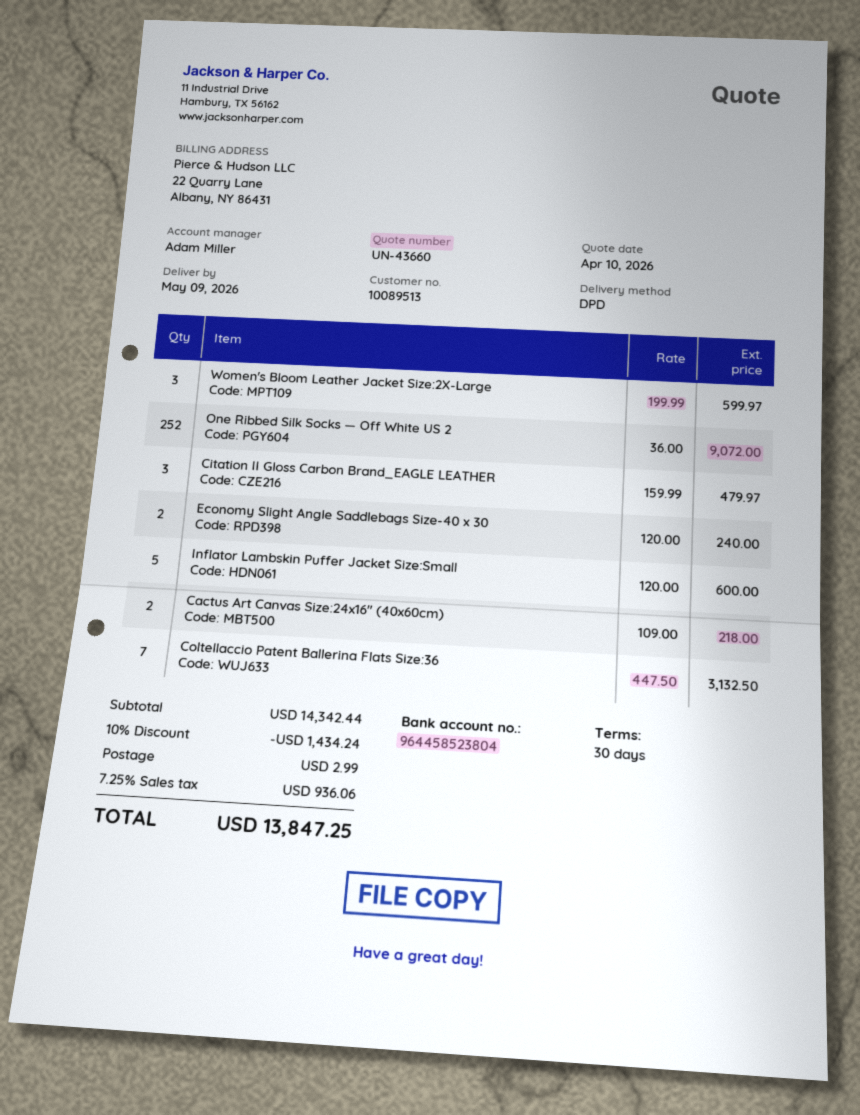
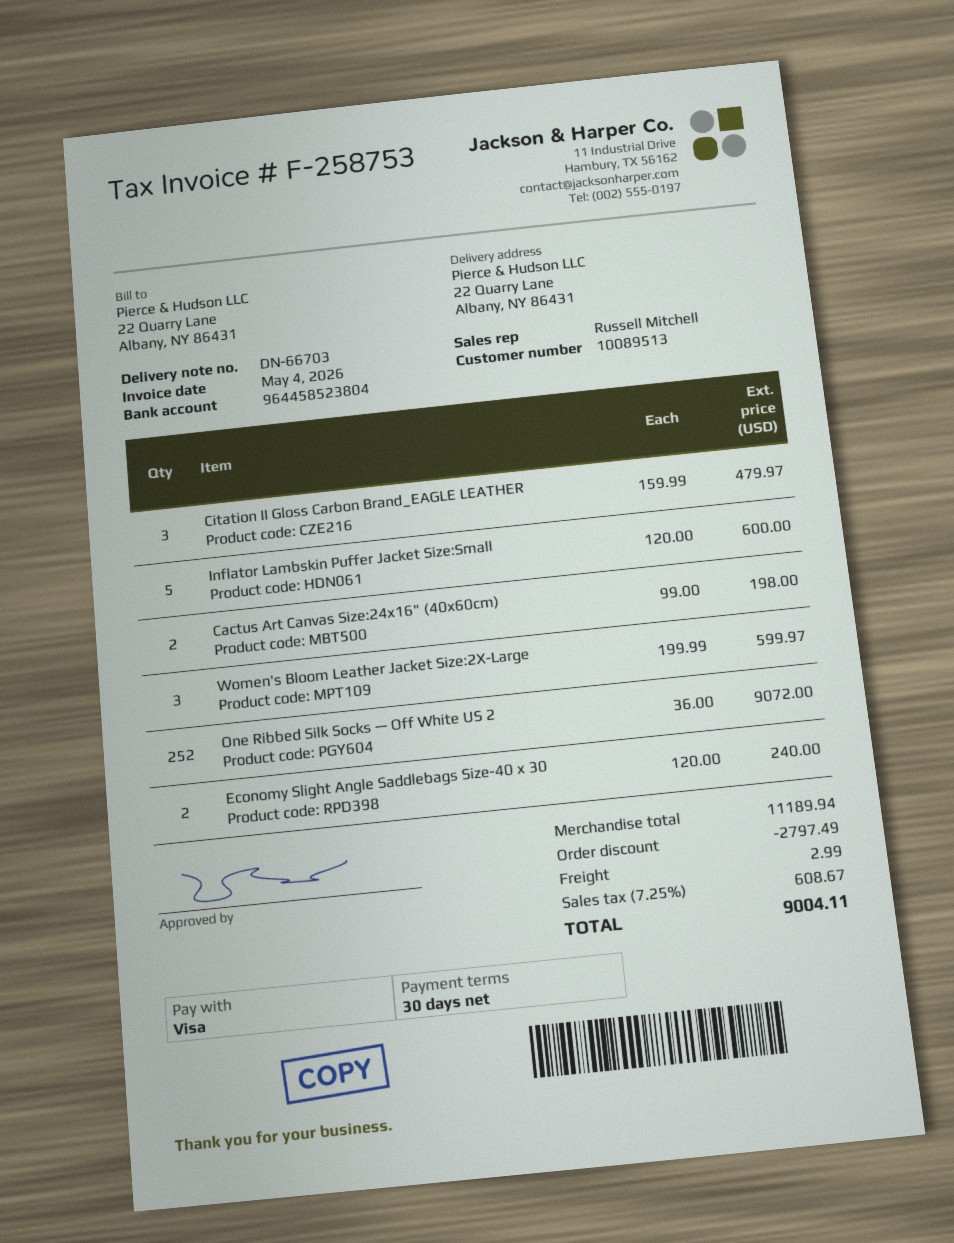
sales rep: Adam Miller -> Russell Mitchell
Cactus Art Canvas Size:24x16" (40x60cm): 2 x 109.00 = 218.00 -> 2 x 99.00 = 198.00
Coltellaccio Patent Ballerina Flats Size:36: 7 x 447.50 = 3132.50 -> none
subtotal: 14342.44 -> 11189.94
discount: 1434.24 -> 2797.49
tax: 7.25% = 936.06 -> 7.25% = 608.67
total: 13847.25 -> 9004.11

